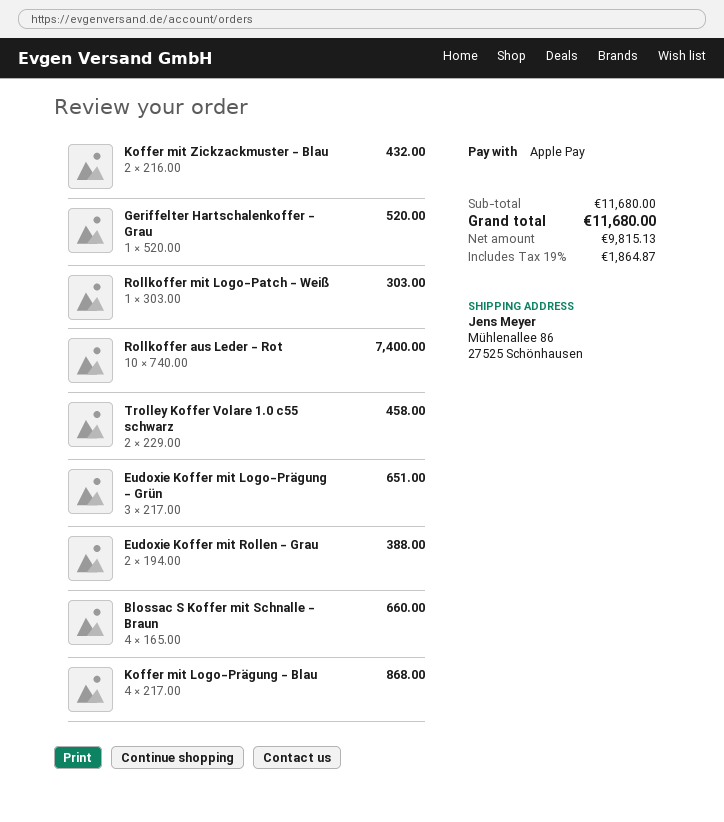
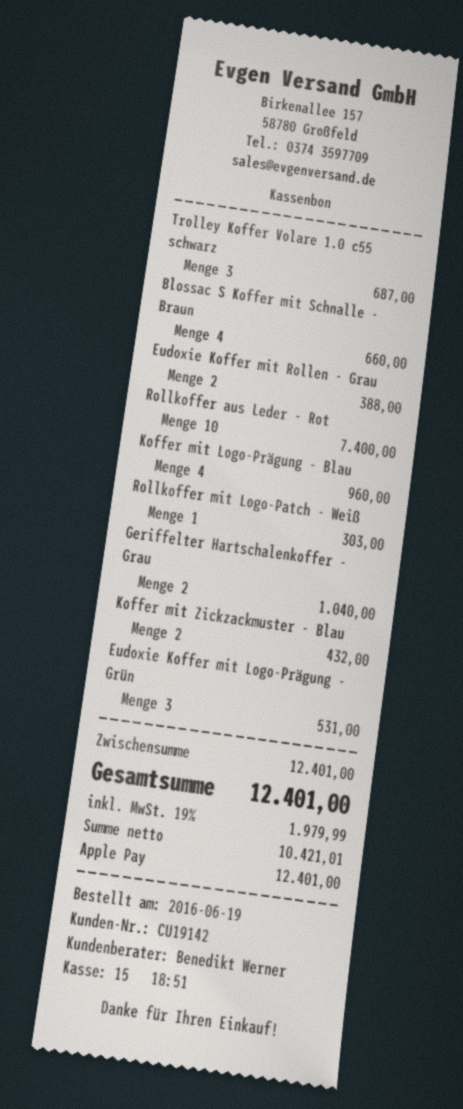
Geriffelter Hartschalenkoffer - Grau: 1 for 520.00 -> 2 for 1040.00
Trolley Koffer Volare 1.0 c55 schwarz: 2 for 458.00 -> 3 for 687.00
Eudoxie Koffer mit Logo-Prägung - Grün: 3 for 651.00 -> 3 for 531.00
Koffer mit Logo-Prägung - Blau: 4 for 868.00 -> 4 for 960.00
subtotal: 11680.00 -> 12401.00
net: 9815.13 -> 10421.01
tax: 19% = 1864.87 -> 19% = 1979.99
total: 11680.00 -> 12401.00

